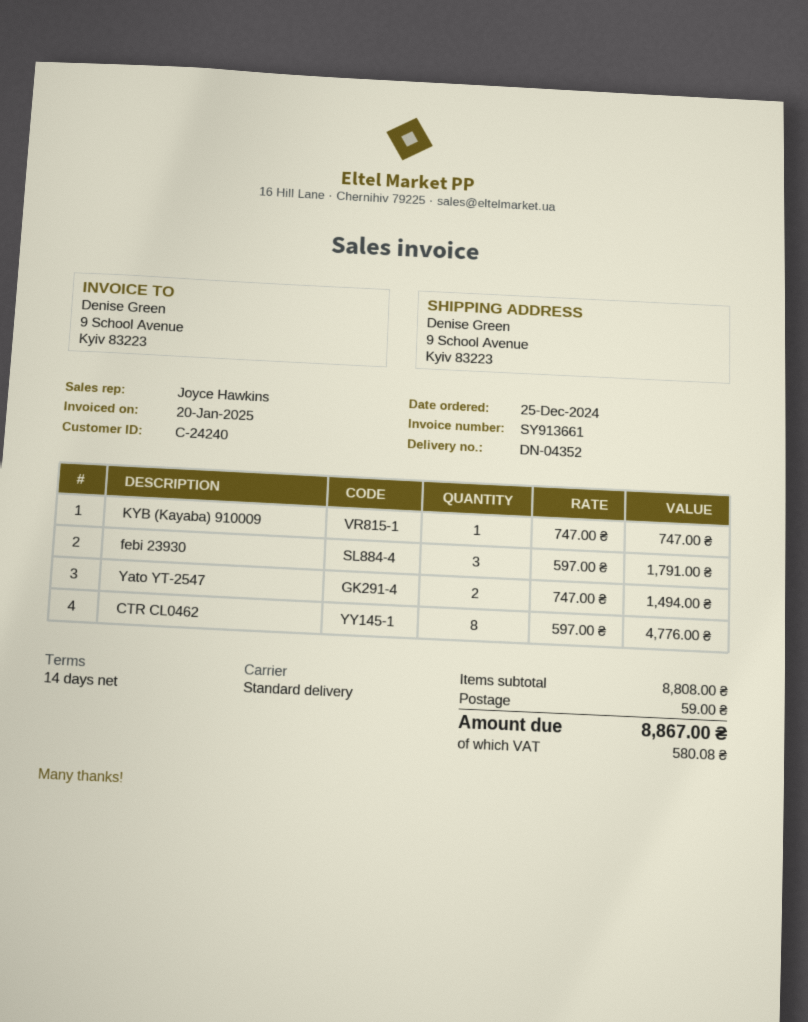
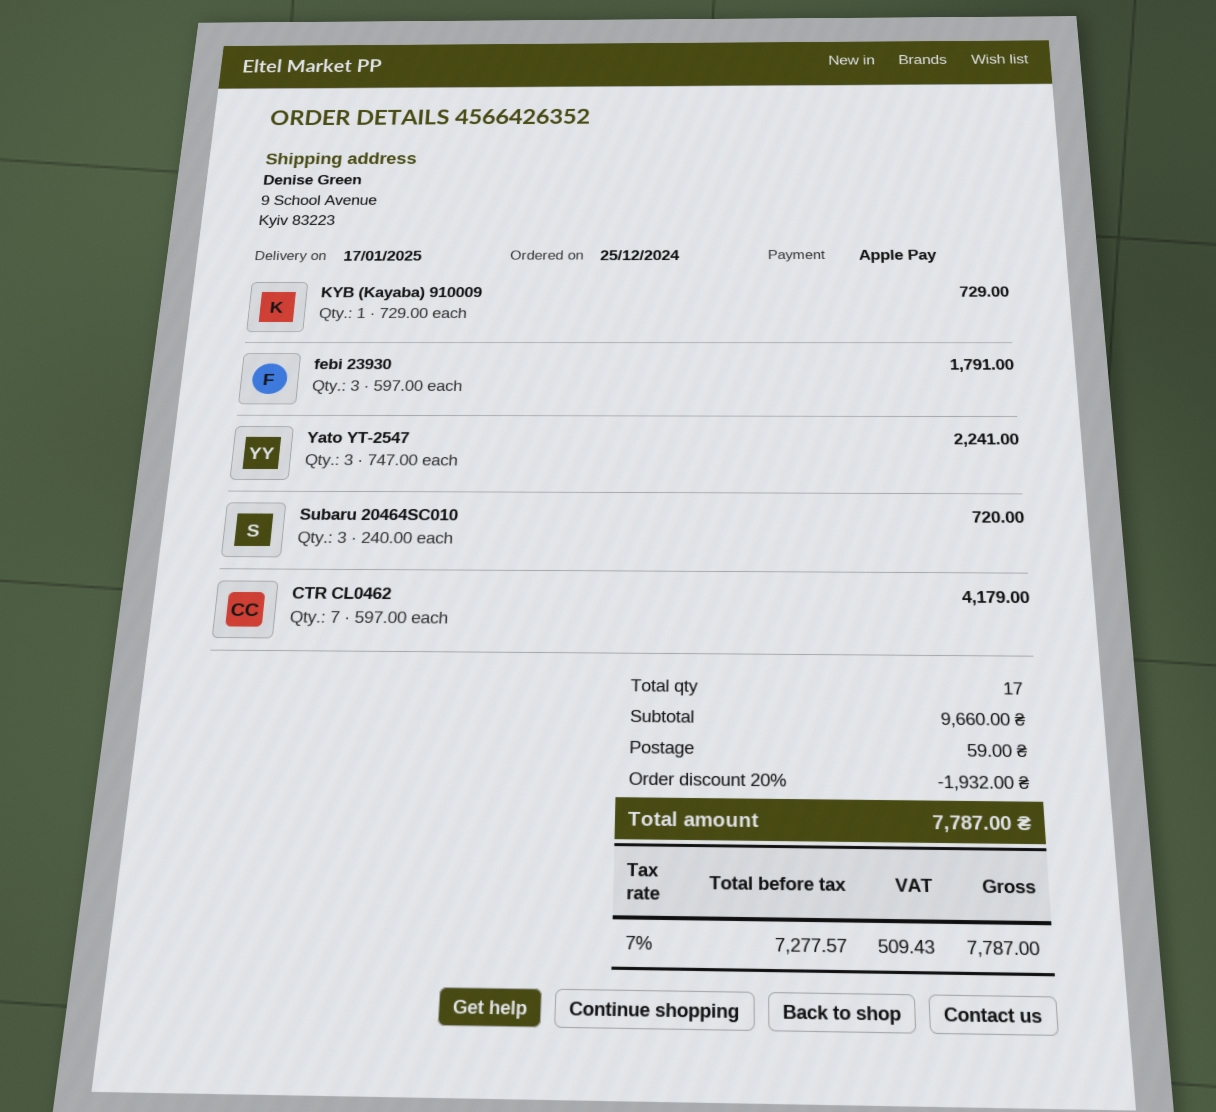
KYB (Kayaba) 910009: 1 x 747.00 = 747.00 -> 1 x 729.00 = 729.00
Yato YT-2547: 2 x 747.00 = 1494.00 -> 3 x 747.00 = 2241.00
CTR CL0462: 8 x 597.00 = 4776.00 -> 7 x 597.00 = 4179.00
Subaru 20464SC010: none -> 3 x 240.00 = 720.00
subtotal: 8808.00 -> 9660.00
discount: none -> 20% = 1932.00
tax: 580.08 -> 509.43
total: 8867.00 -> 7787.00

